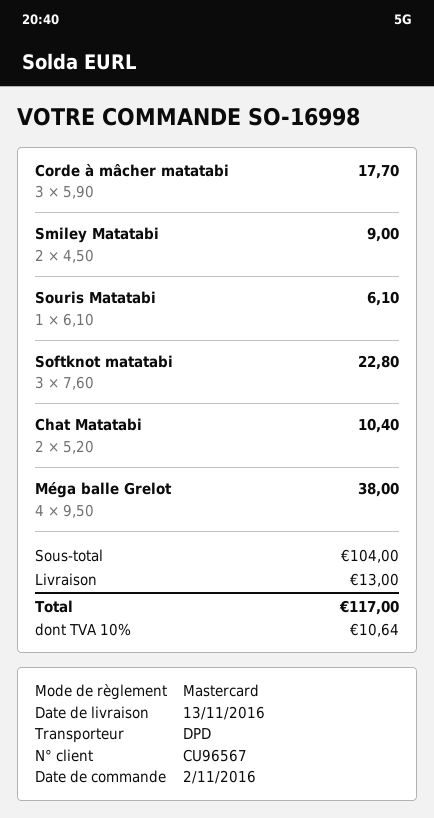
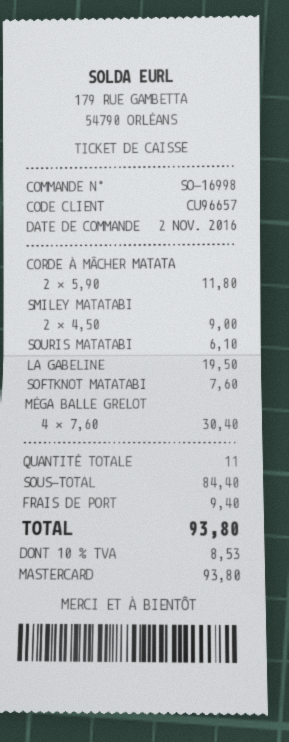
customer number: CU96567 -> CU96657
Corde à mâcher matatabi: 3 x 5.90 = 17.70 -> 2 x 5.90 = 11.80
Softknot matatabi: 3 x 7.60 = 22.80 -> 1 x 7.60 = 7.60
Chat Matatabi: 2 x 5.20 = 10.40 -> none
Méga balle Grelot: 4 x 9.50 = 38.00 -> 4 x 7.60 = 30.40
LA GABELINE: none -> 1 x 19.50 = 19.50
subtotal: 104.00 -> 84.40
shipping: 13.00 -> 9.40
tax: 10% = 10.64 -> 10% = 8.53
total: 117.00 -> 93.80

